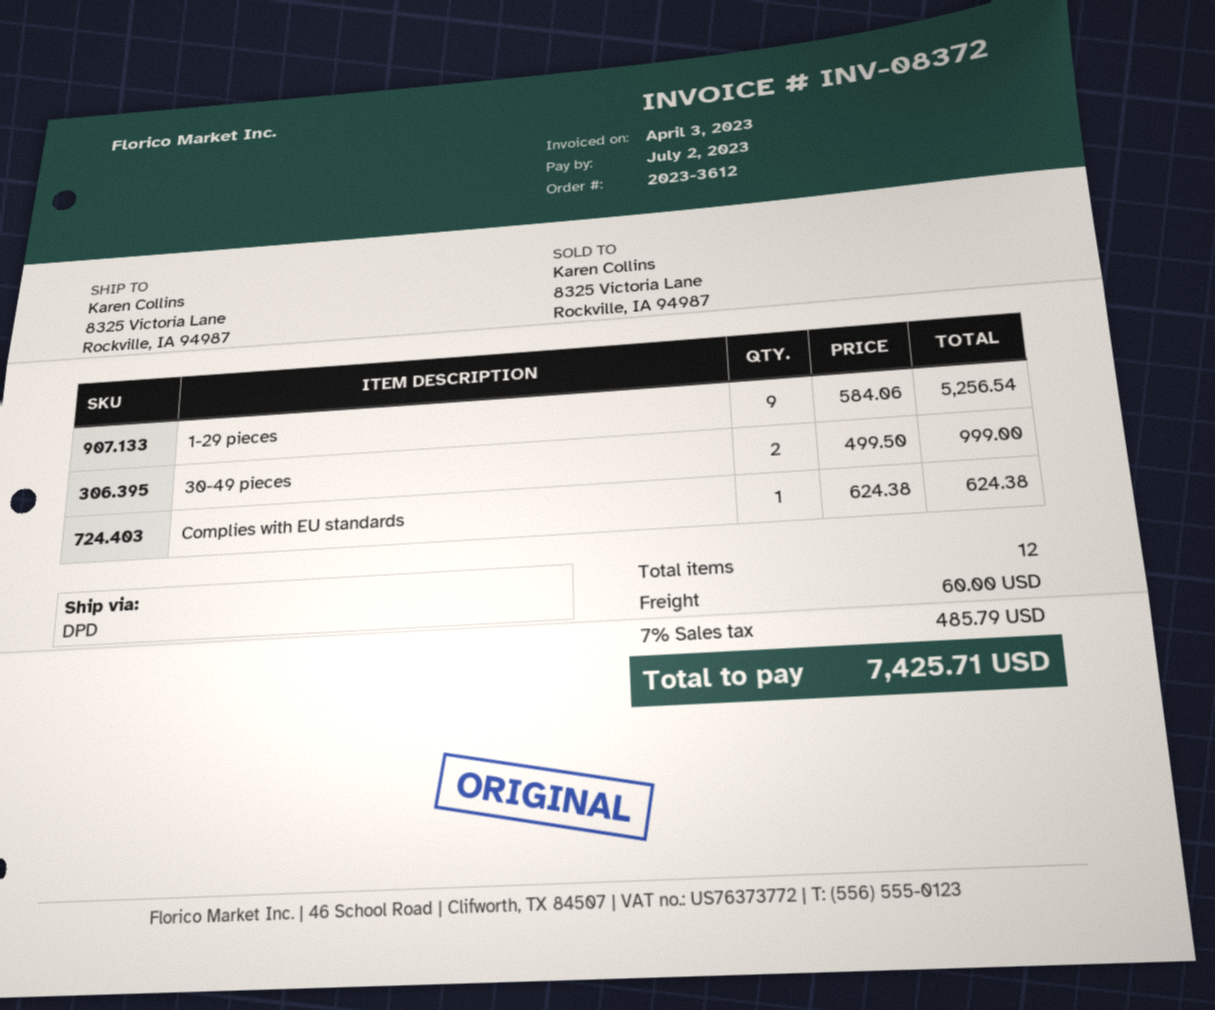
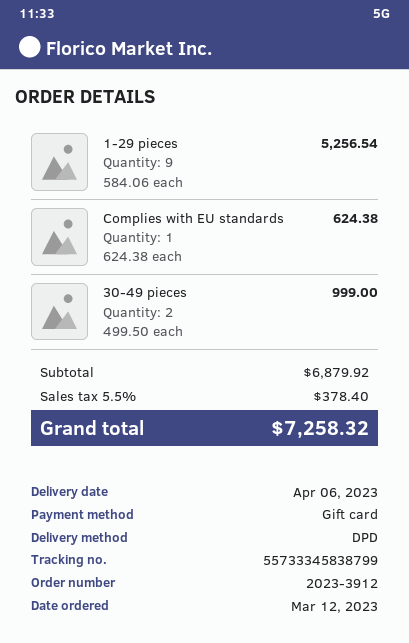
order number: 2023-3612 -> 2023-3912
shipping: 60.00 -> none
tax: 7% = 485.79 -> 5.5% = 378.40
total: 7425.71 -> 7258.32

